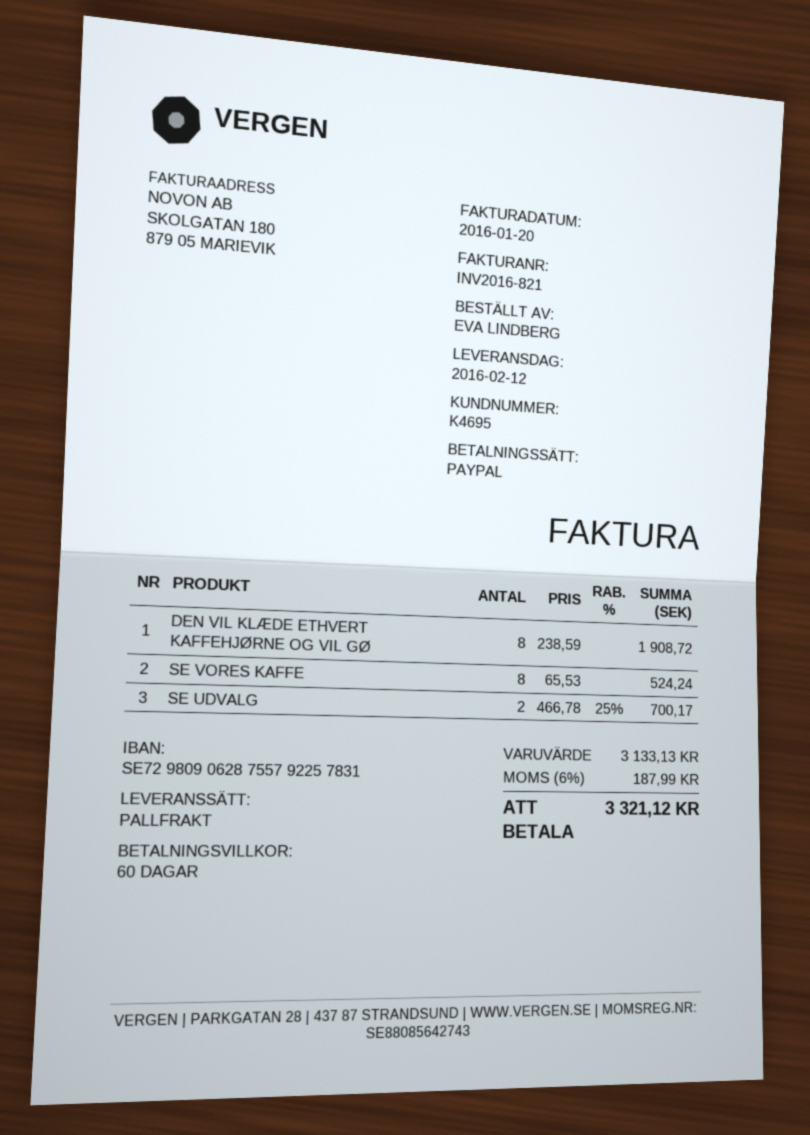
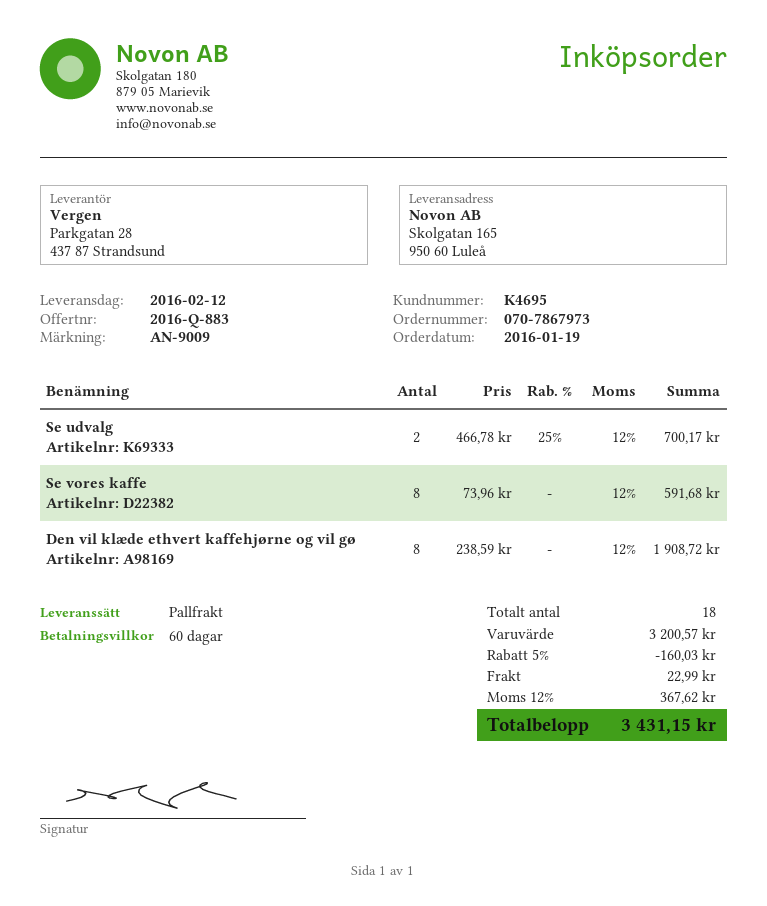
SE VORES KAFFE: 8 x 65.53 = 524.24 -> 8 x 73.96 = 591.68
subtotal: 3133.13 -> 3200.57
discount: none -> 5% = 160.03
shipping: none -> 22.99
tax: 6% = 187.99 -> 12% = 367.62
total: 3321.12 -> 3431.15

